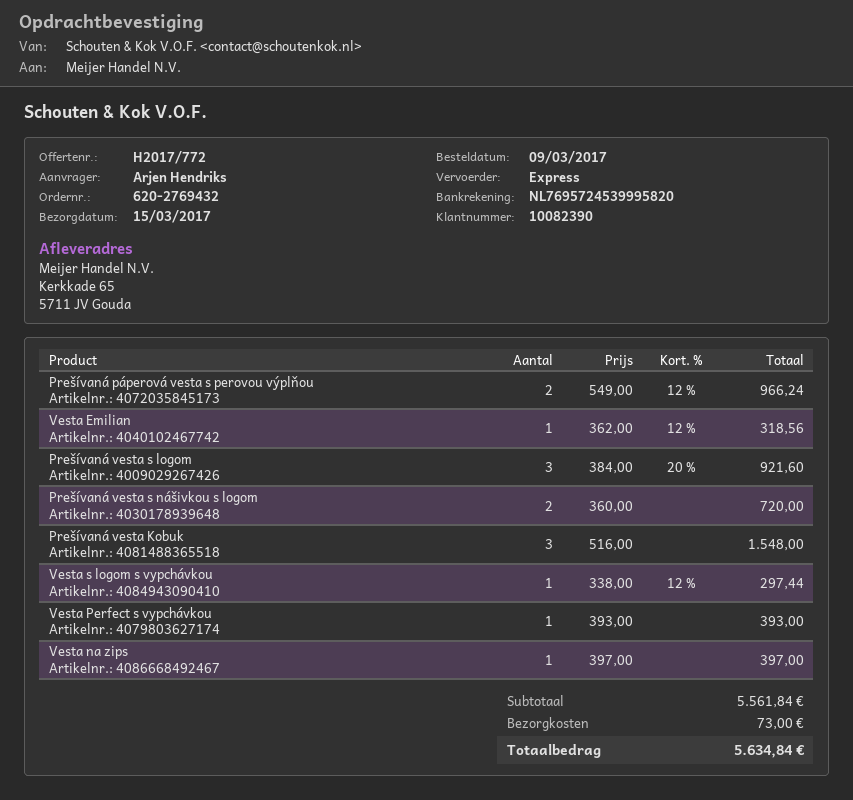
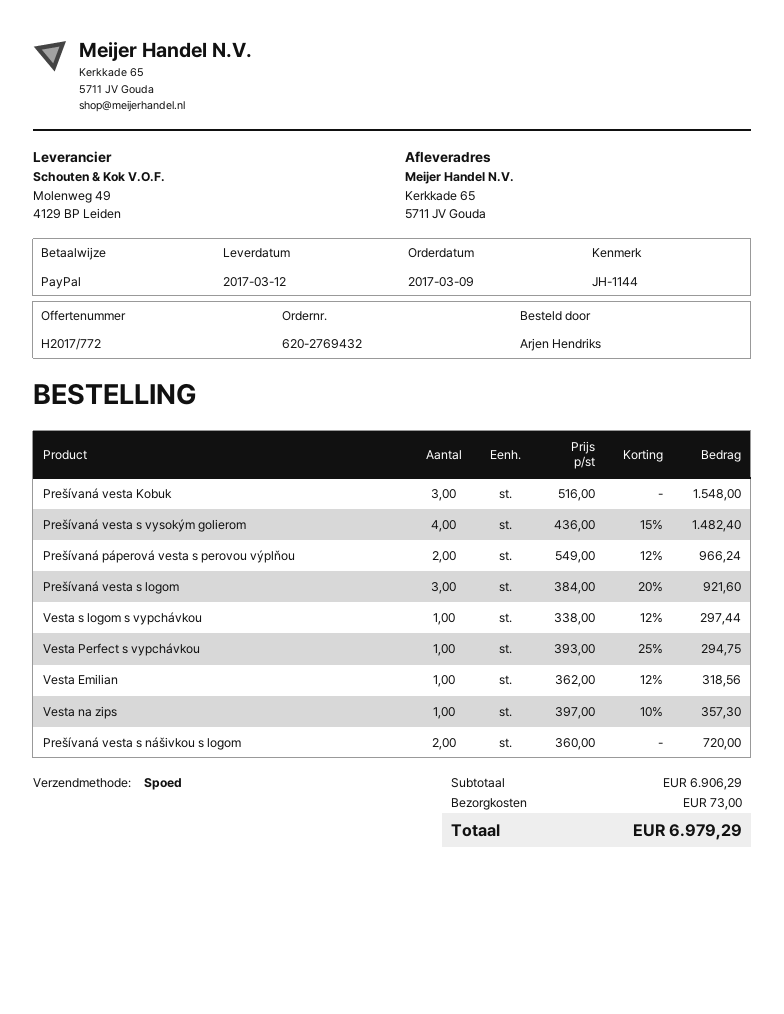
delivery date: 2017-03-15 -> 2017-03-12
Vesta Perfect s vypchávkou: 1 x 393.00 = 393.00 -> 1 x 393.00 - 25% = 294.75
Vesta na zips: 1 x 397.00 = 397.00 -> 1 x 397.00 - 10% = 357.30
Prešívaná vesta s vysokým golierom: none -> 4 x 436.00 - 15% = 1482.40
subtotal: 5561.84 -> 6906.29
total: 5634.84 -> 6979.29

